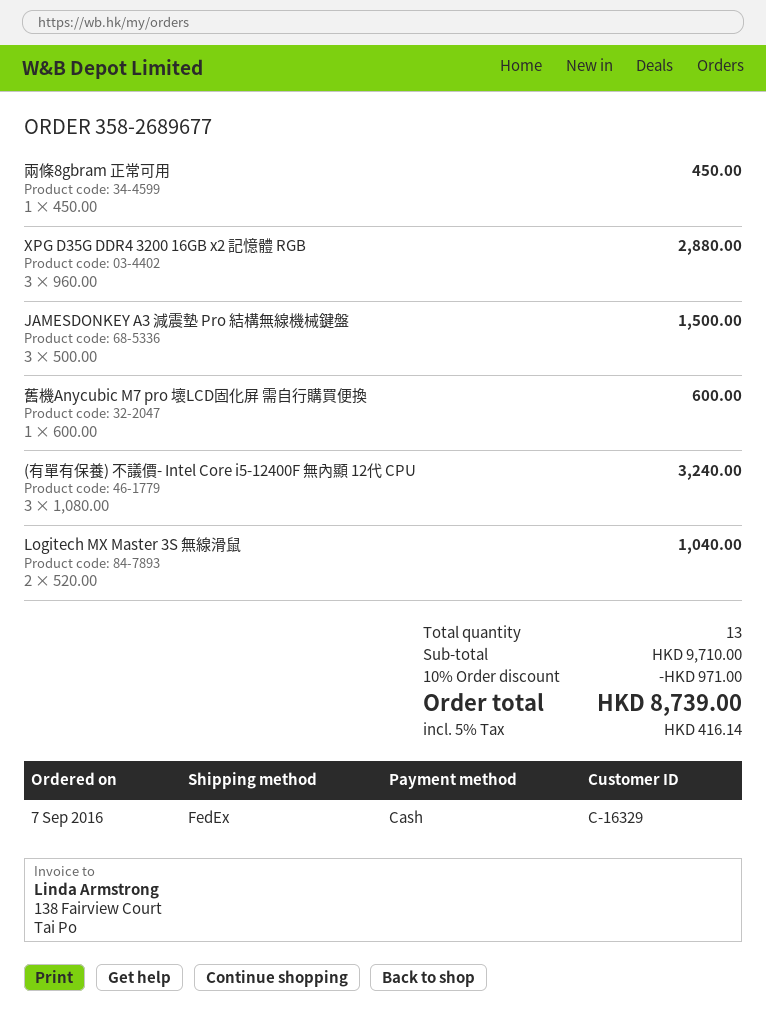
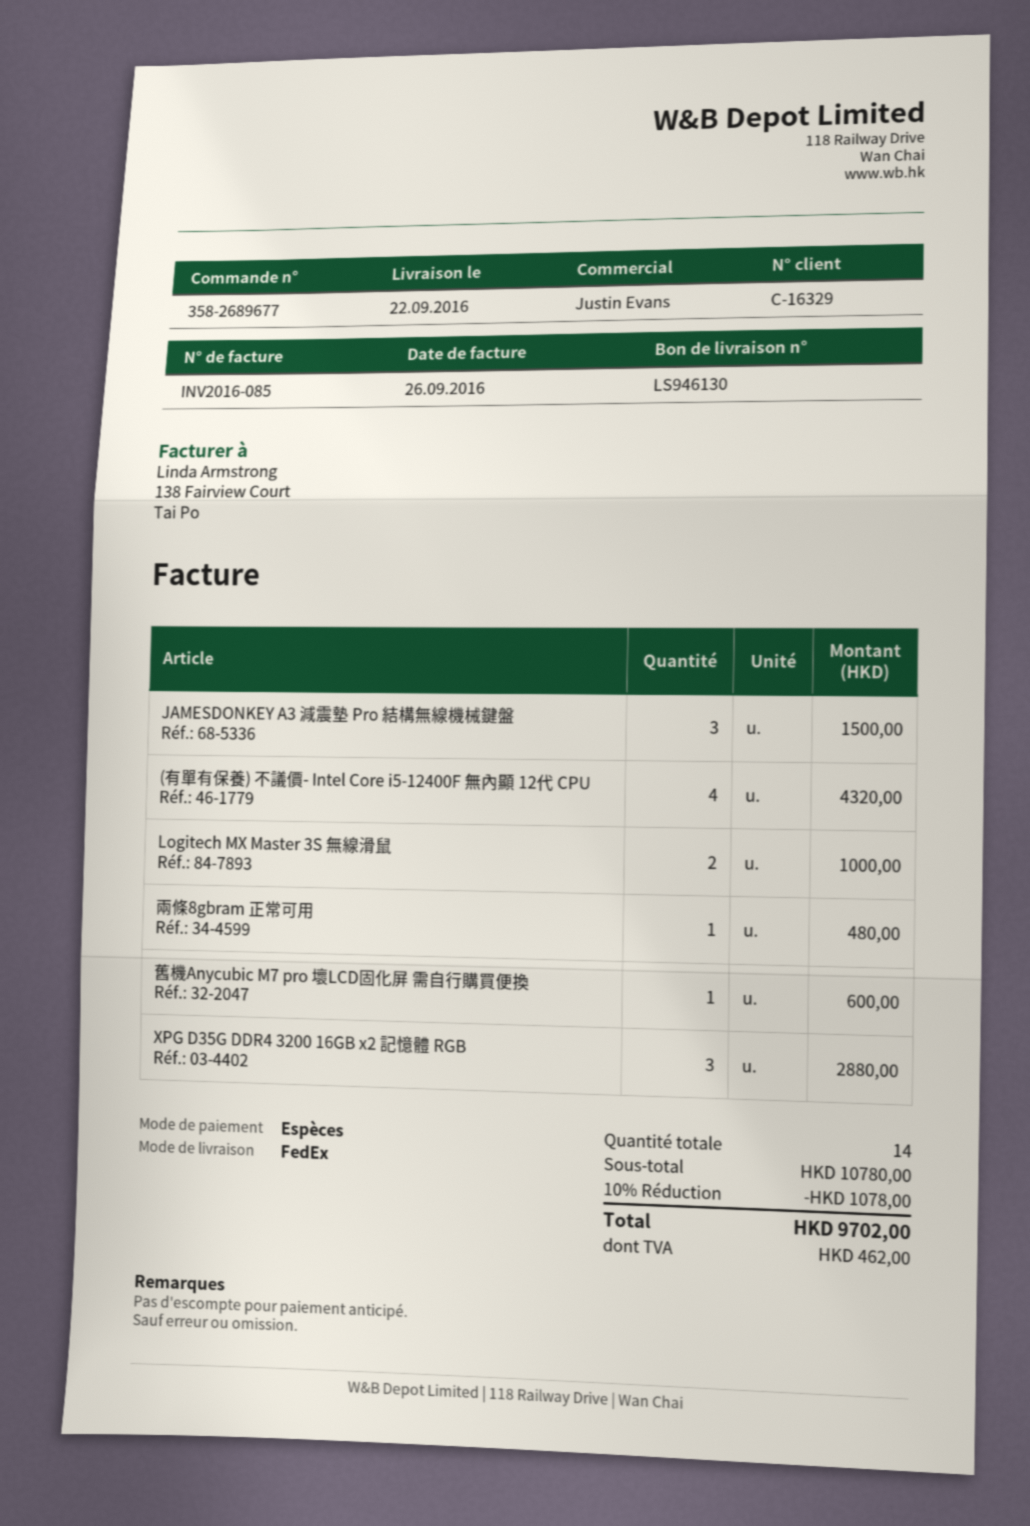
兩條8gbram 正常可用: 1 for 450.00 -> 1 for 480.00
(有單有保養) 不議價- Intel Core i5-12400F 無內顯 12代 CPU: 3 for 3240.00 -> 4 for 4320.00
Logitech MX Master 3S 無線滑鼠: 2 for 1040.00 -> 2 for 1000.00
total quantity: 13 -> 14
subtotal: 9710.00 -> 10780.00
discount: 10% = 971.00 -> 10% = 1078.00
tax: 416.14 -> 462.00
total: 8739.00 -> 9702.00

